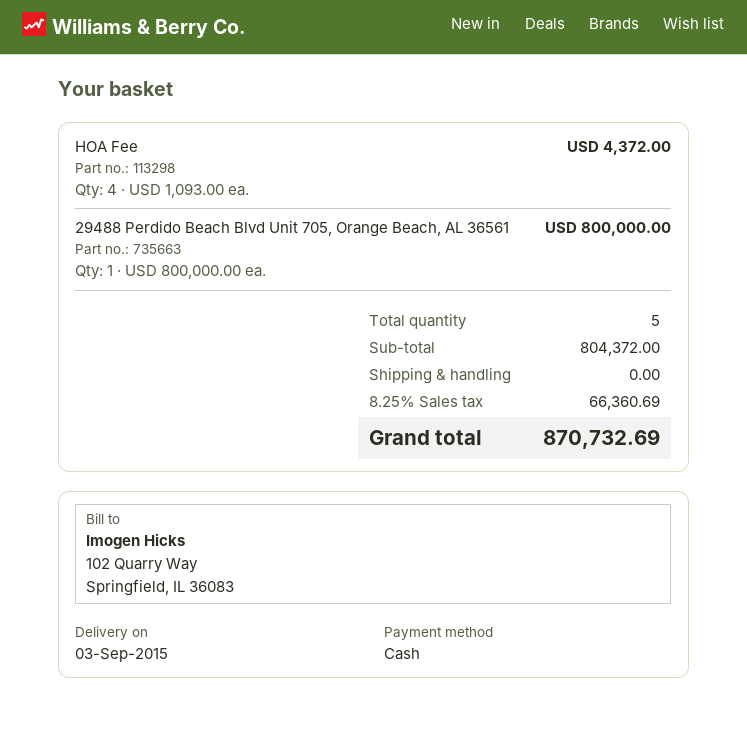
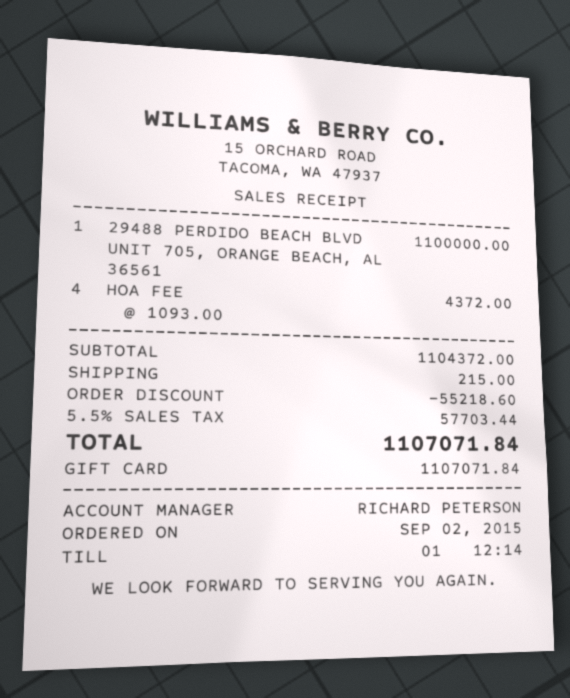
payment method: cash -> gift card
29488 Perdido Beach Blvd Unit 705, Orange Beach, AL 36561: 1 x 800000.00 = 800000.00 -> 1 x 1100000.00 = 1100000.00
subtotal: 804372.00 -> 1104372.00
discount: none -> 55218.60
shipping: 0.00 -> 215.00
tax: 8.25% = 66360.69 -> 5.5% = 57703.44
total: 870732.69 -> 1107071.84

